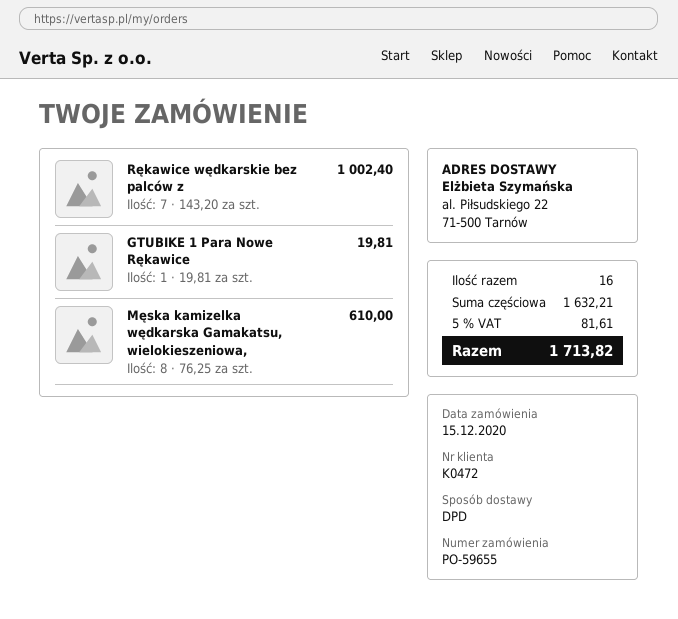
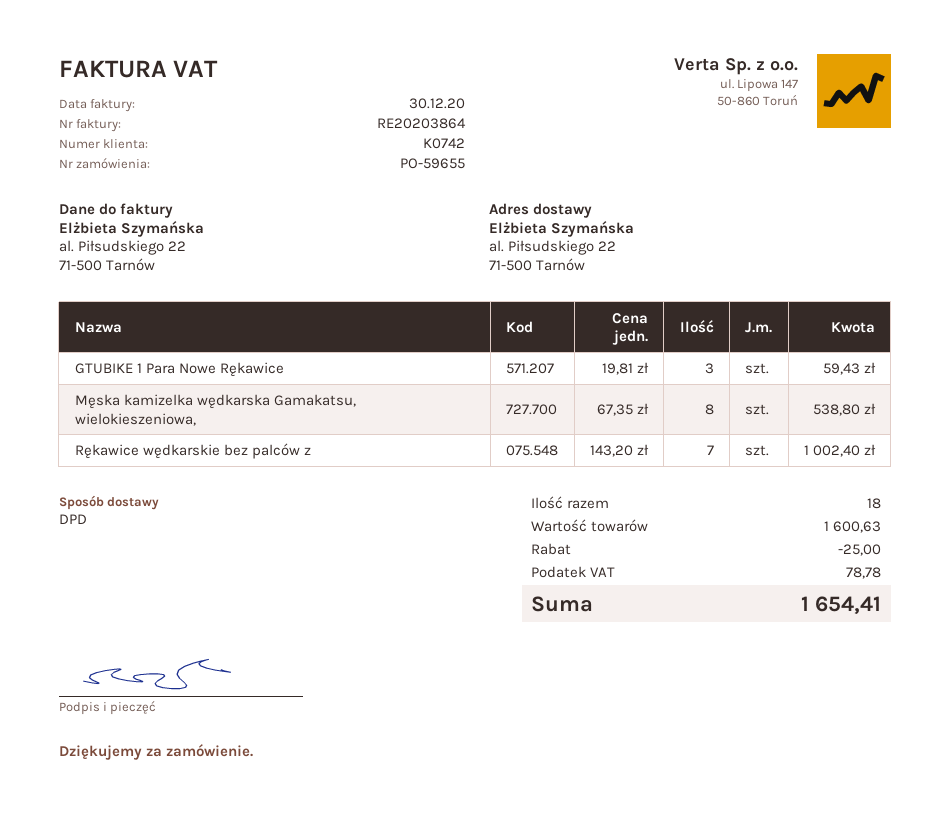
customer number: K0472 -> K0742
GTUBIKE 1 Para Nowe Rękawice: 1 x 19.81 = 19.81 -> 3 x 19.81 = 59.43
Męska kamizelka wędkarska Gamakatsu, wielokieszeniowa,: 8 x 76.25 = 610.00 -> 8 x 67.35 = 538.80
total quantity: 16 -> 18
subtotal: 1632.21 -> 1600.63
discount: none -> 25.00
tax: 81.61 -> 78.78
total: 1713.82 -> 1654.41

